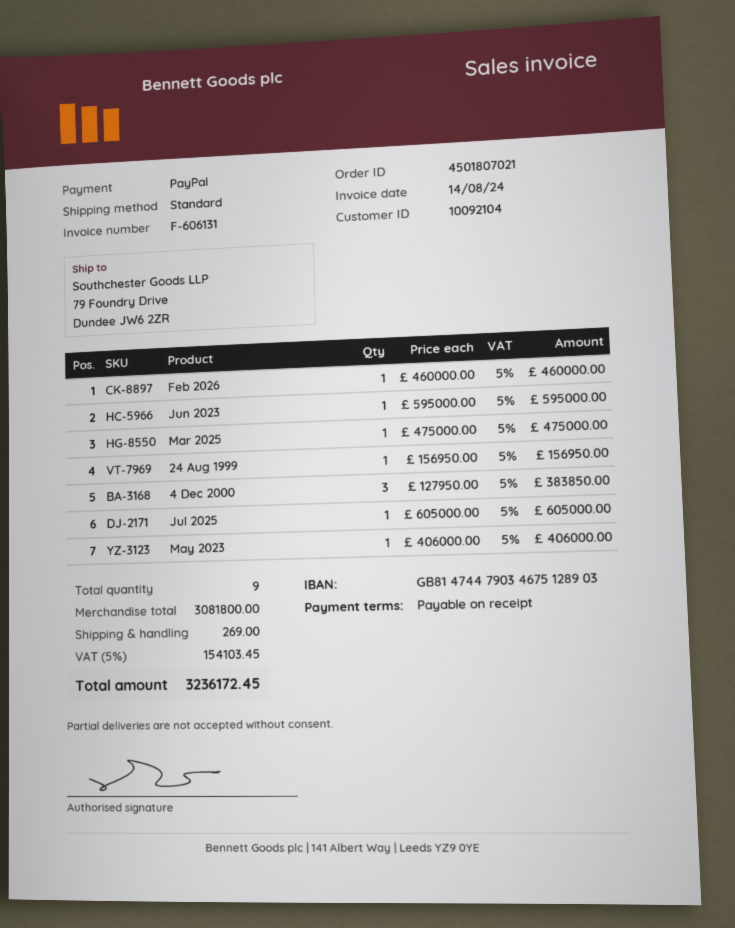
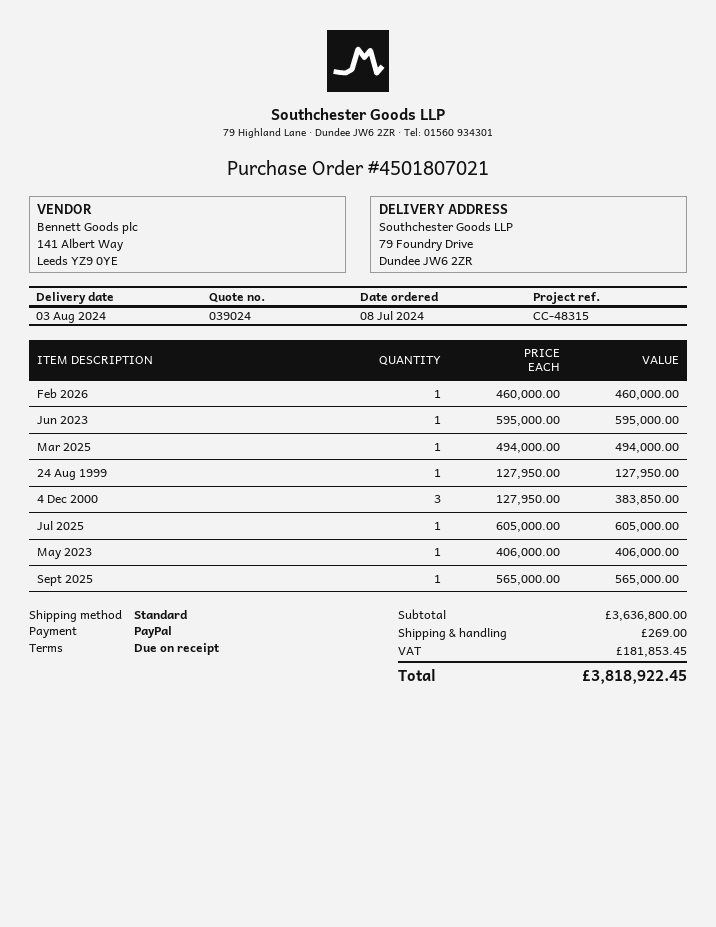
Mar 2025: 1 x 475000.00 = 475000.00 -> 1 x 494000.00 = 494000.00
24 Aug 1999: 1 x 156950.00 = 156950.00 -> 1 x 127950.00 = 127950.00
Sept 2025: none -> 1 x 565000.00 = 565000.00
subtotal: 3081800.00 -> 3636800.00
tax: 154103.45 -> 181853.45
total: 3236172.45 -> 3818922.45

